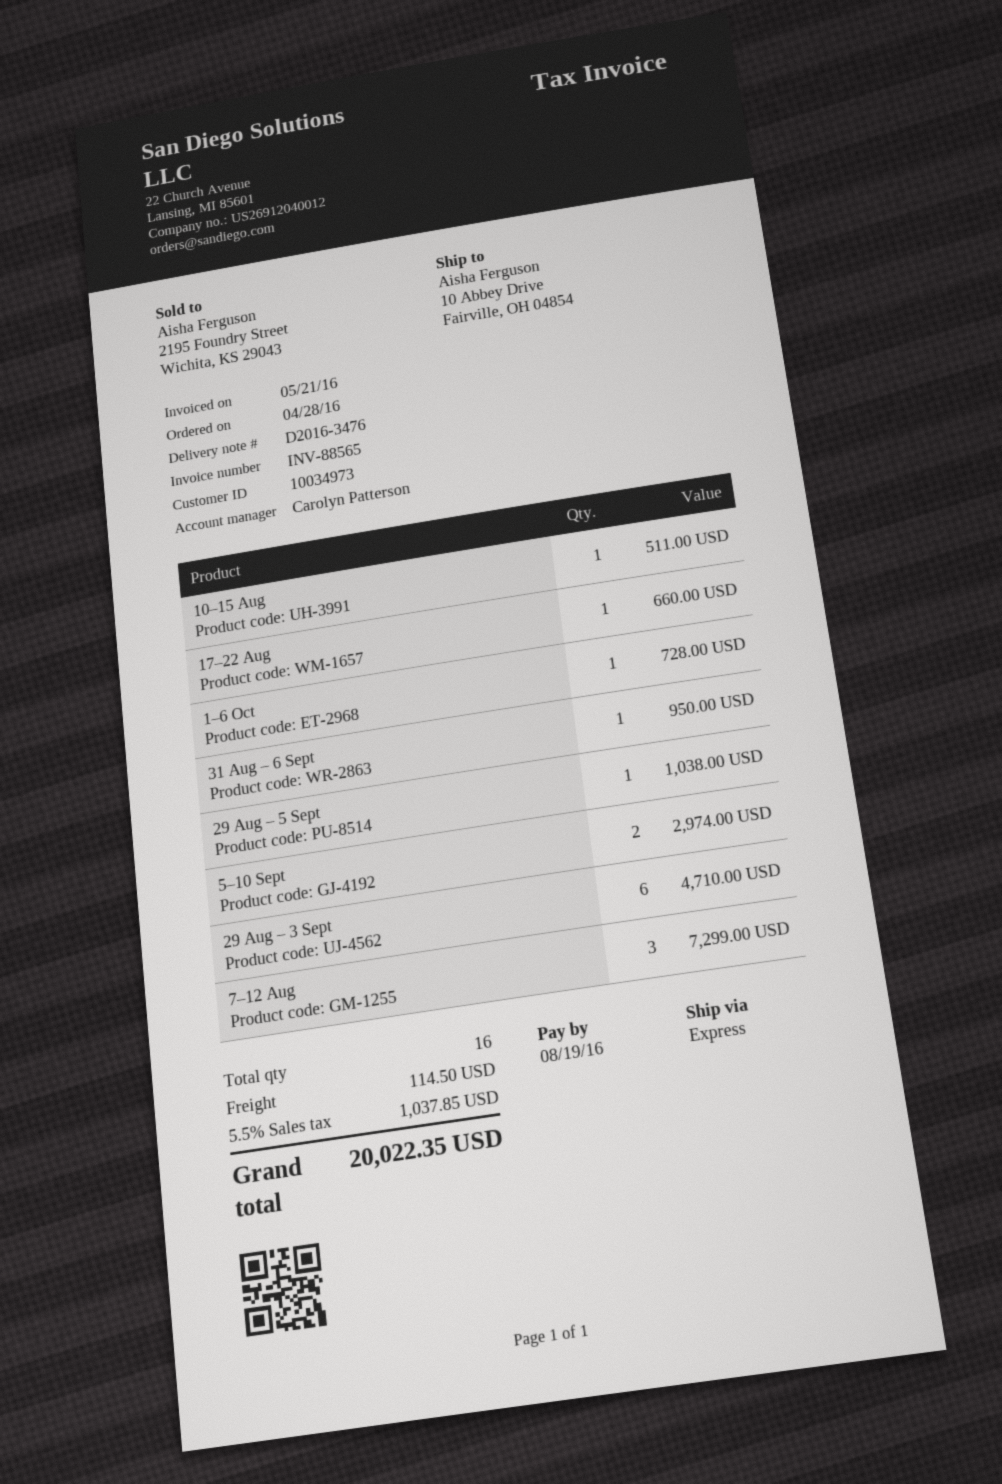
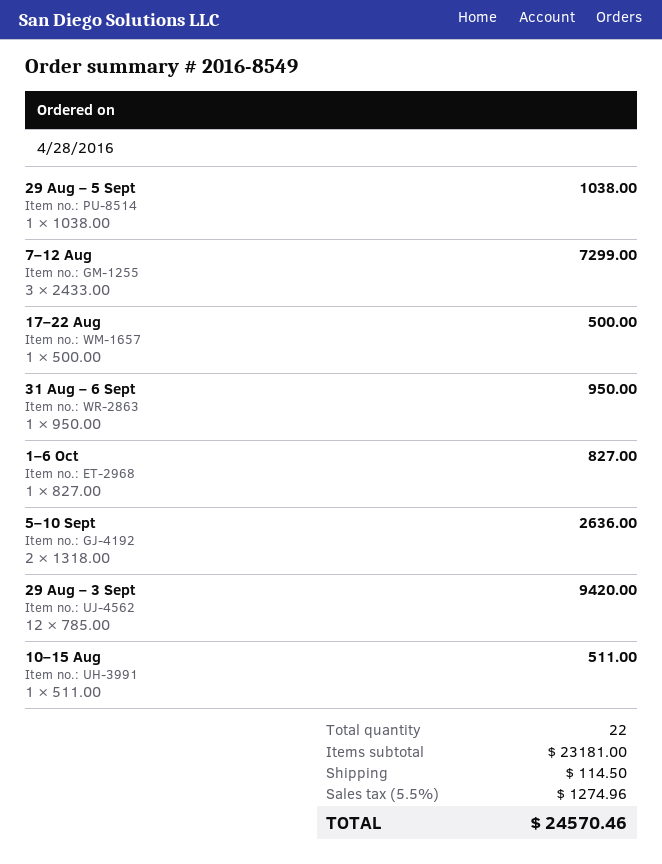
17–22 Aug: 1 for 660.00 -> 1 for 500.00
1–6 Oct: 1 for 728.00 -> 1 for 827.00
5–10 Sept: 2 for 2974.00 -> 2 for 2636.00
29 Aug – 3 Sept: 6 for 4710.00 -> 12 for 9420.00
total quantity: 16 -> 22
tax: 5.5% = 1037.85 -> 5.5% = 1274.96
total: 20022.35 -> 24570.46

